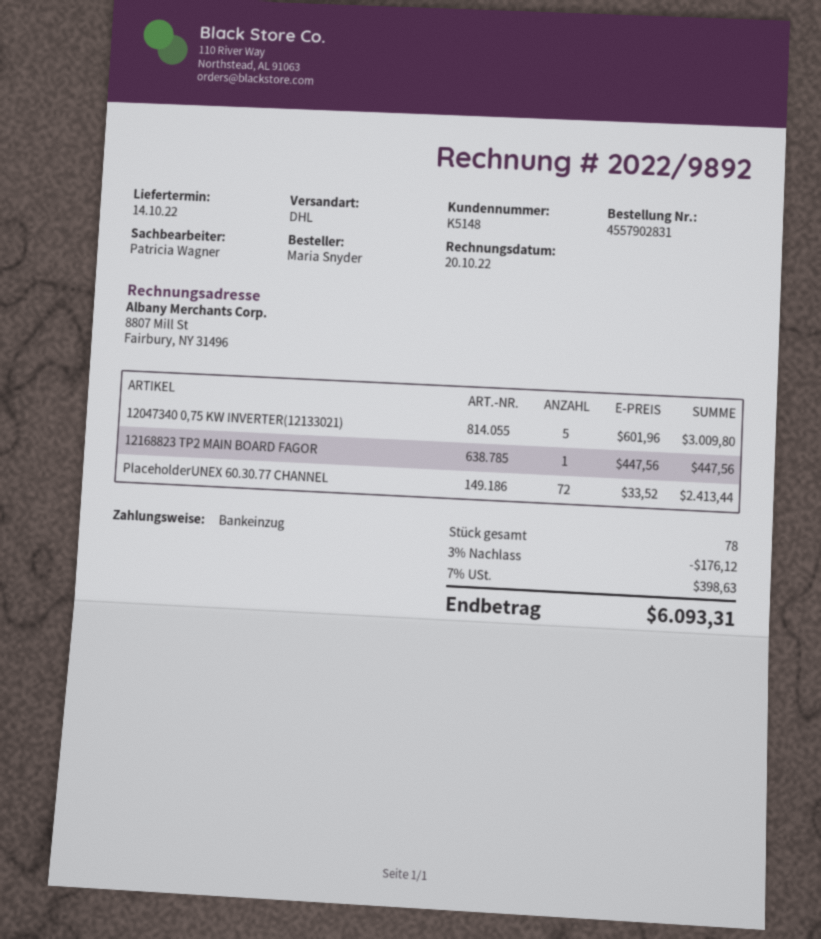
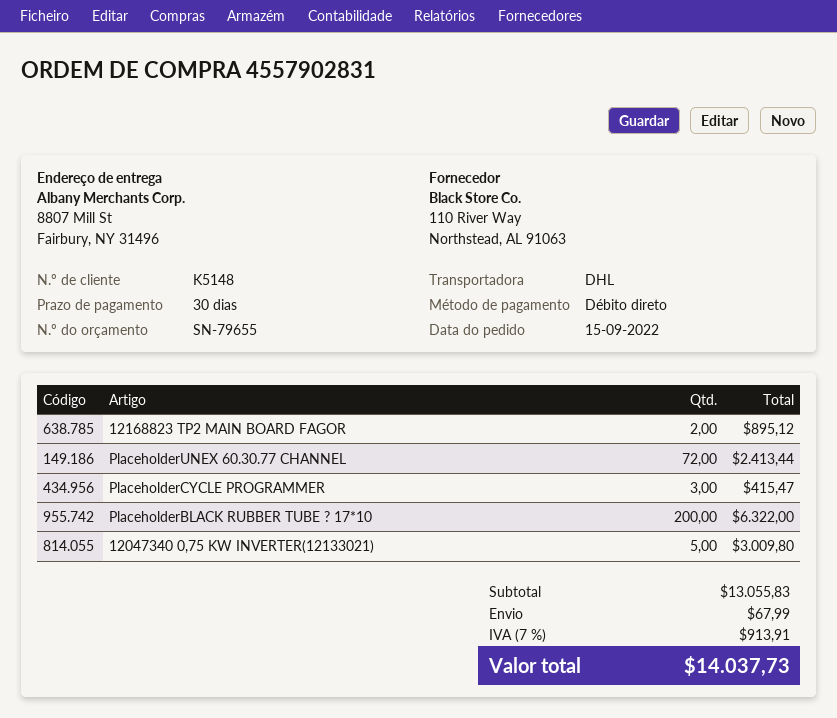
12168823 TP2 MAIN BOARD FAGOR: 1 for 447.56 -> 2 for 895.12
PlaceholderCYCLE PROGRAMMER: none -> 3 for 415.47
PlaceholderBLACK RUBBER TUBE ? 17*10: none -> 200 for 6322.00
discount: 3% = 176.12 -> none
shipping: none -> 67.99
tax: 7% = 398.63 -> 7% = 913.91
total: 6093.31 -> 14037.73

